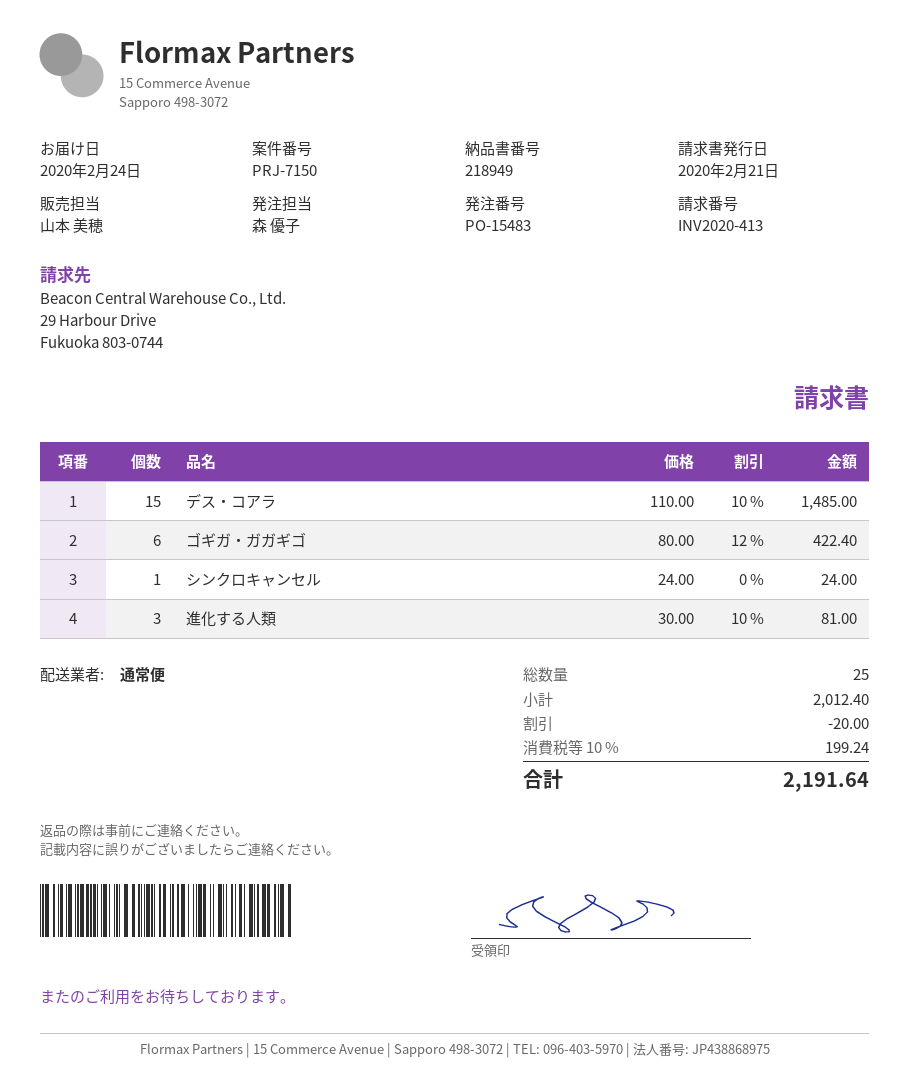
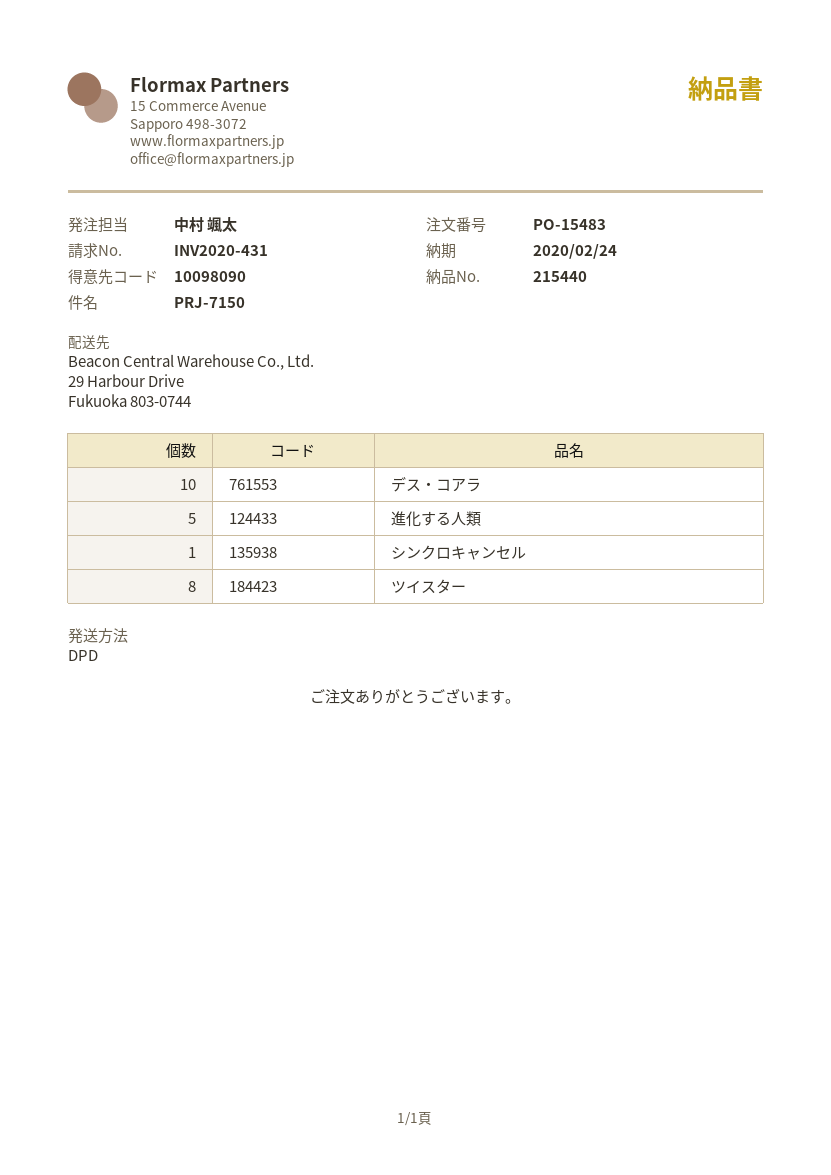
delivery note number: 218949 -> 215440
invoice number: INV2020-413 -> INV2020-431
ordered by: 森 優子 -> 中村 颯太
shipping method: standard -> DPD
デス・コアラ: 15 -> 10
ゴギガ・ガガギゴ: 6 -> none
進化する人類: 3 -> 5
ツイスター: none -> 8

